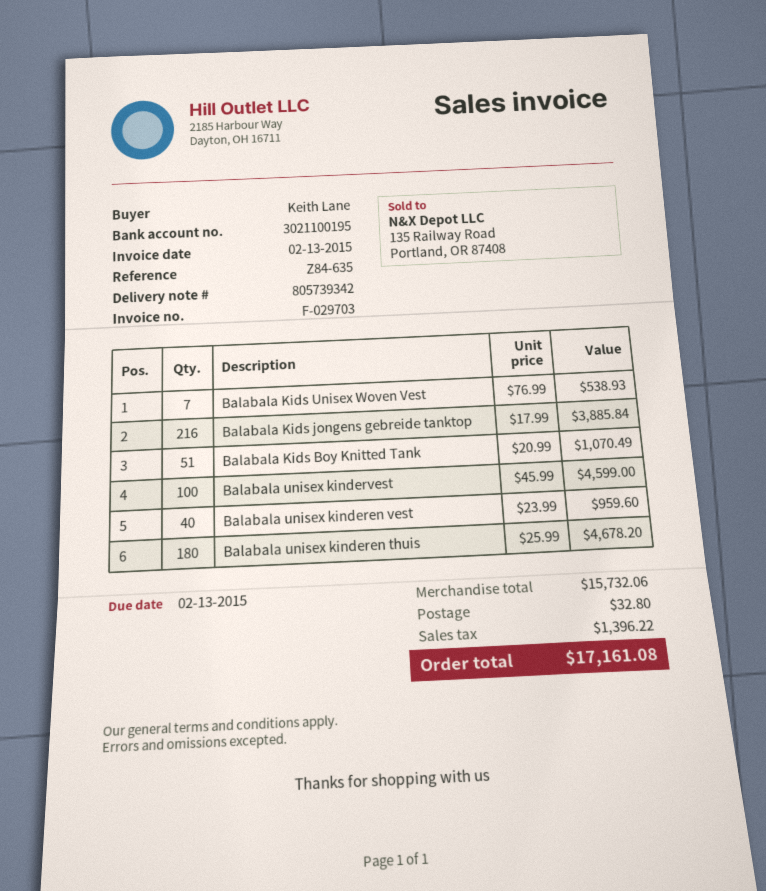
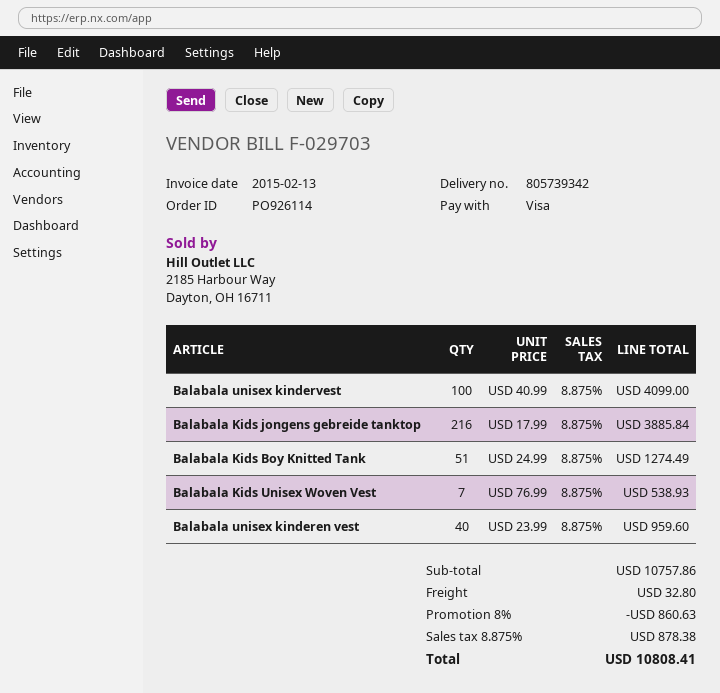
Balabala Kids Boy Knitted Tank: 51 x 20.99 = 1070.49 -> 51 x 24.99 = 1274.49
Balabala unisex kindervest: 100 x 45.99 = 4599.00 -> 100 x 40.99 = 4099.00
Balabala unisex kinderen thuis: 180 x 25.99 = 4678.20 -> none
subtotal: 15732.06 -> 10757.86
discount: none -> 8% = 860.63
tax: 1396.22 -> 878.38
total: 17161.08 -> 10808.41

